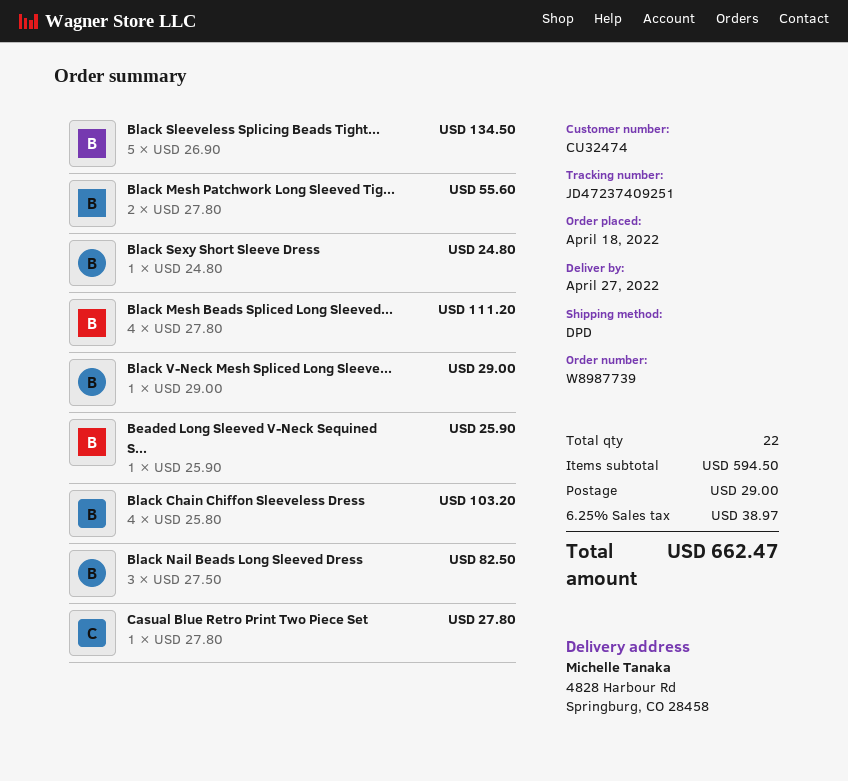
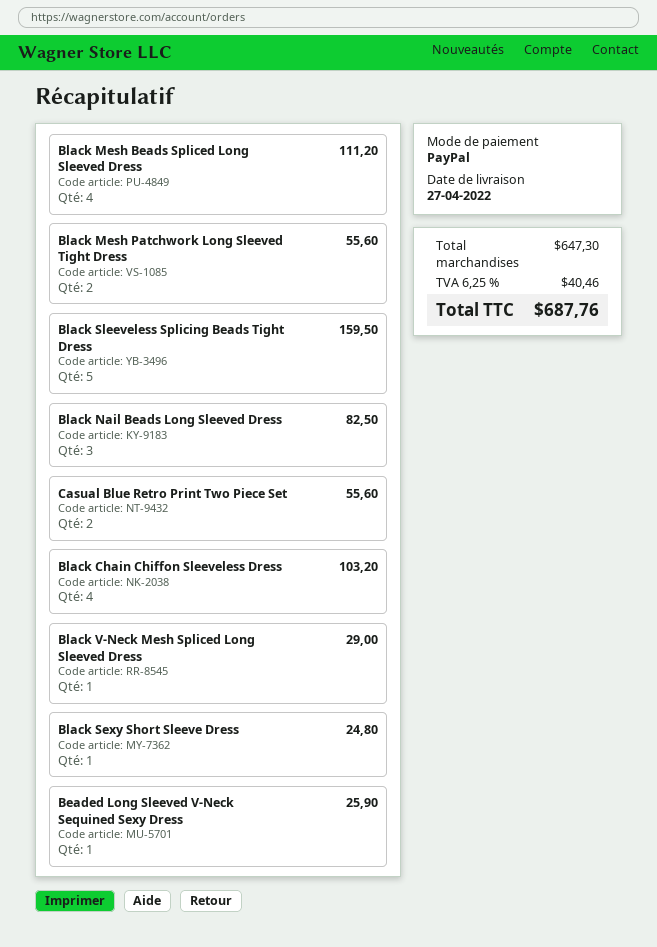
Black Sleeveless Splicing Beads Tight...: 5 for 134.50 -> 5 for 159.50
Casual Blue Retro Print Two Piece Set: 1 for 27.80 -> 2 for 55.60
subtotal: 594.50 -> 647.30
shipping: 29.00 -> none
tax: 6.25% = 38.97 -> 6.25% = 40.46
total: 662.47 -> 687.76

